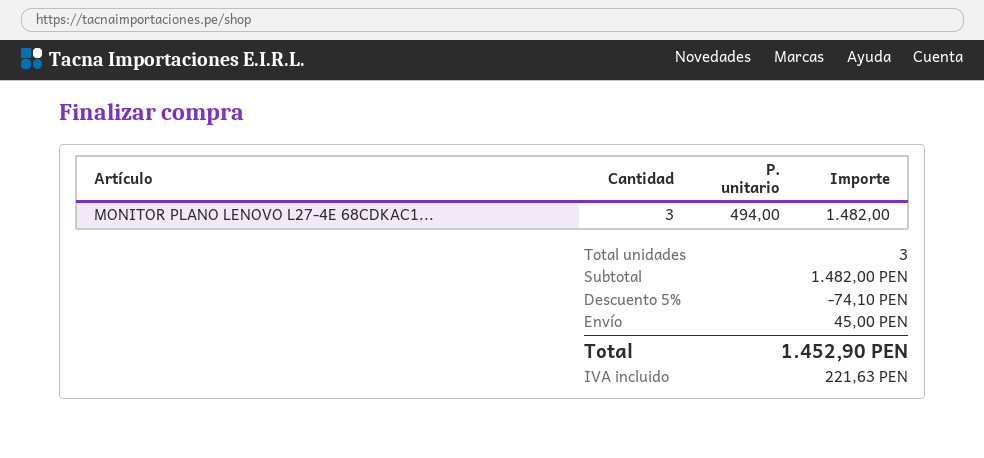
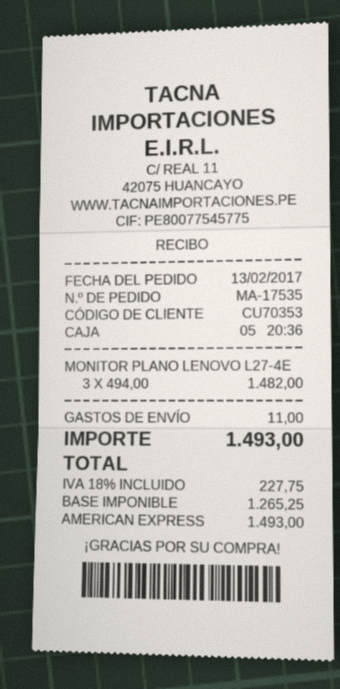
discount: 5% = 74.10 -> none
shipping: 45.00 -> 11.00
tax: 221.63 -> 227.75
total: 1452.90 -> 1493.00

